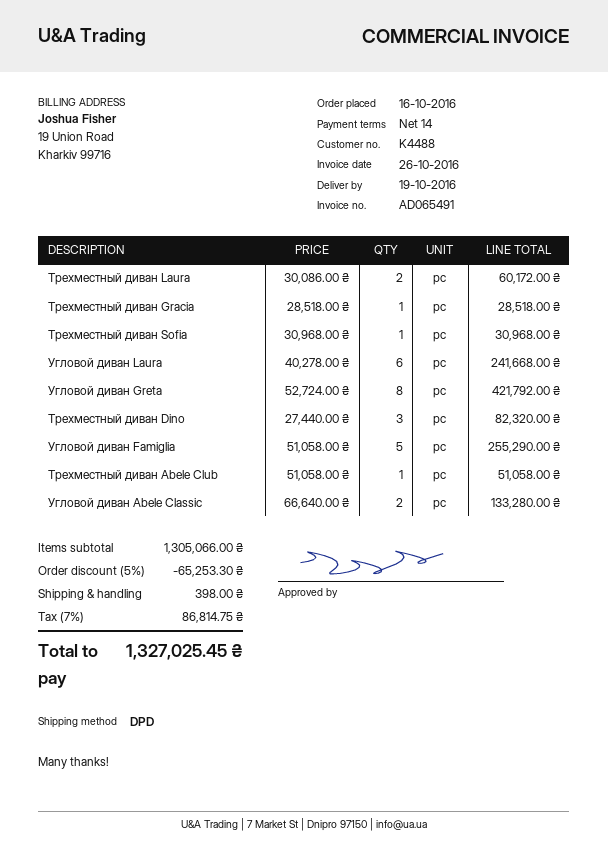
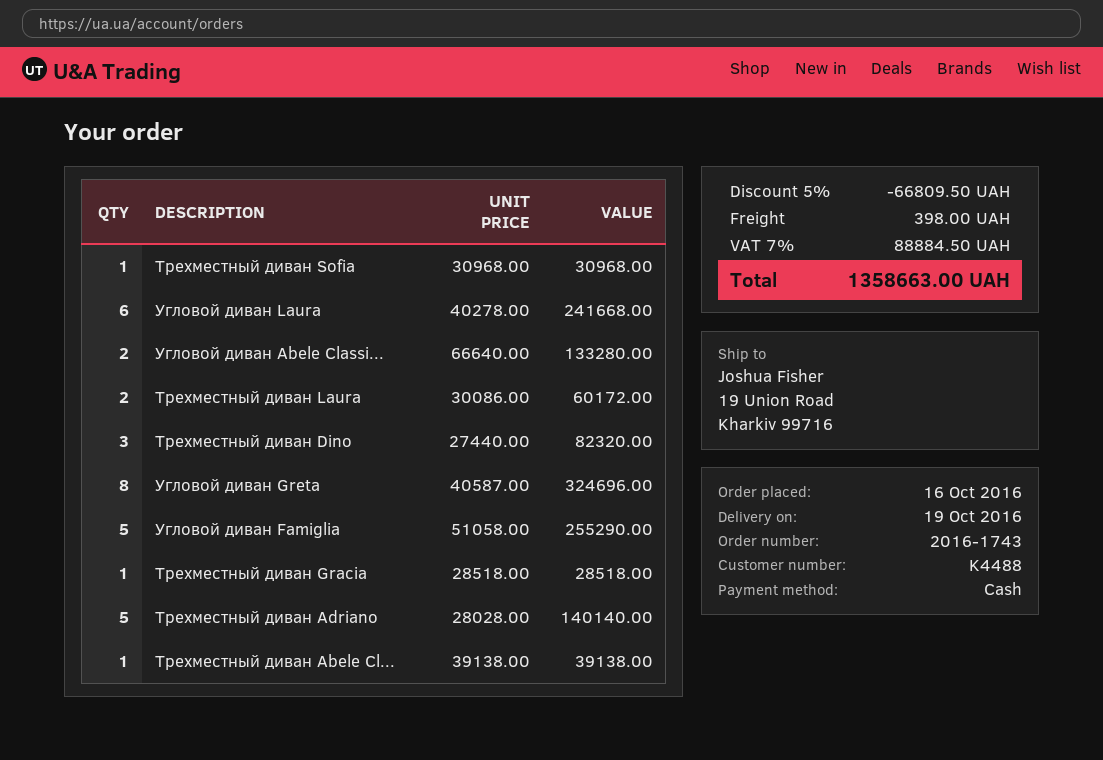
Угловой диван Greta: 8 x 52724.00 = 421792.00 -> 8 x 40587.00 = 324696.00
Трехместный диван Abele Club: 1 x 51058.00 = 51058.00 -> 1 x 39138.00 = 39138.00
Трехместный диван Adriano: none -> 5 x 28028.00 = 140140.00
discount: 5% = 65253.30 -> 5% = 66809.50
tax: 7% = 86814.75 -> 7% = 88884.50
total: 1327025.45 -> 1358663.00

